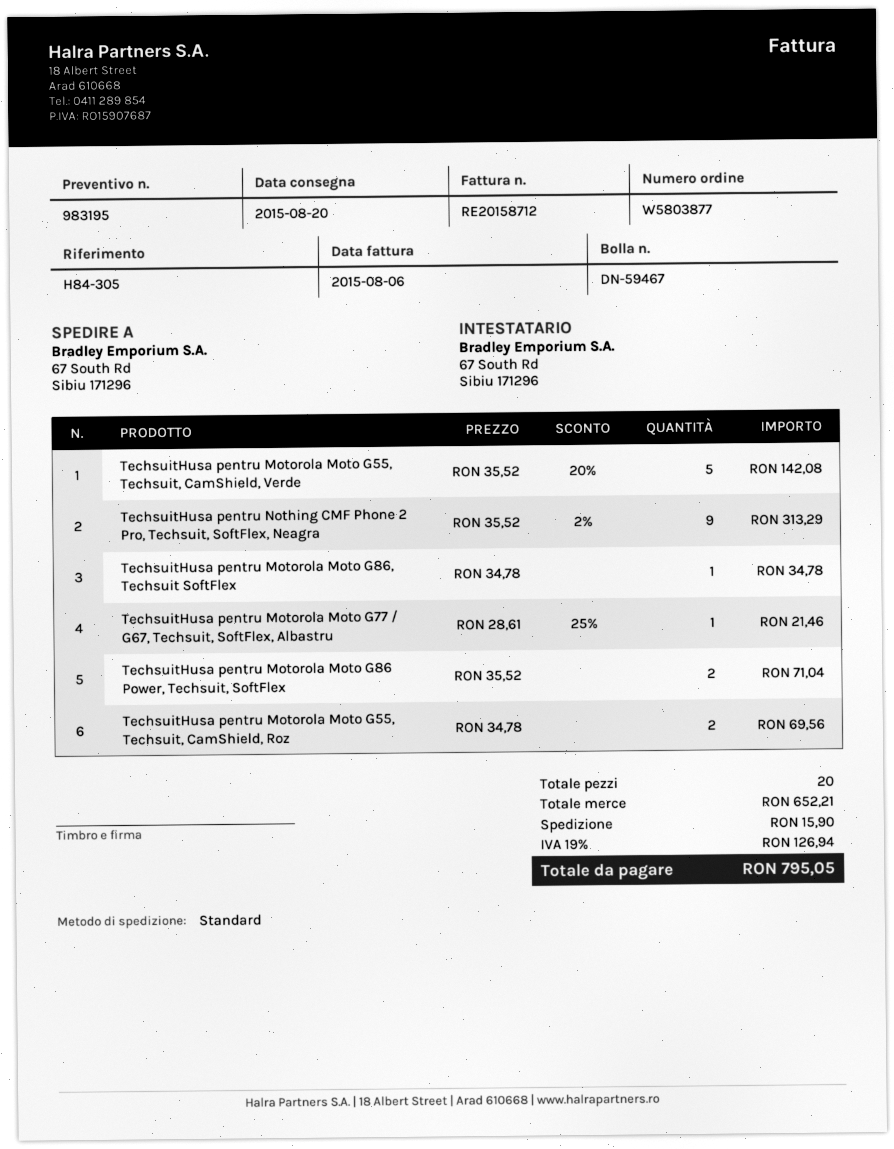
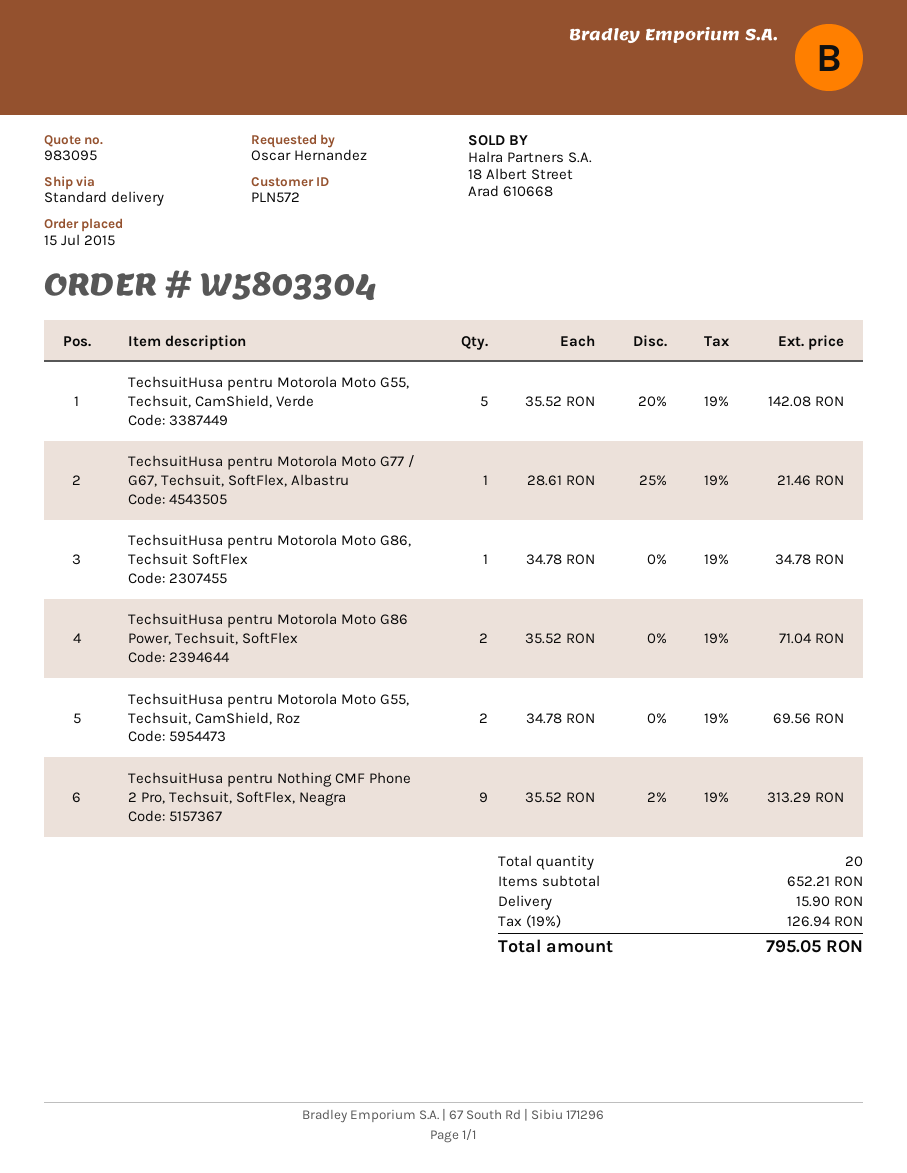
quote number: 983195 -> 983095
order number: W5803877 -> W5803304

